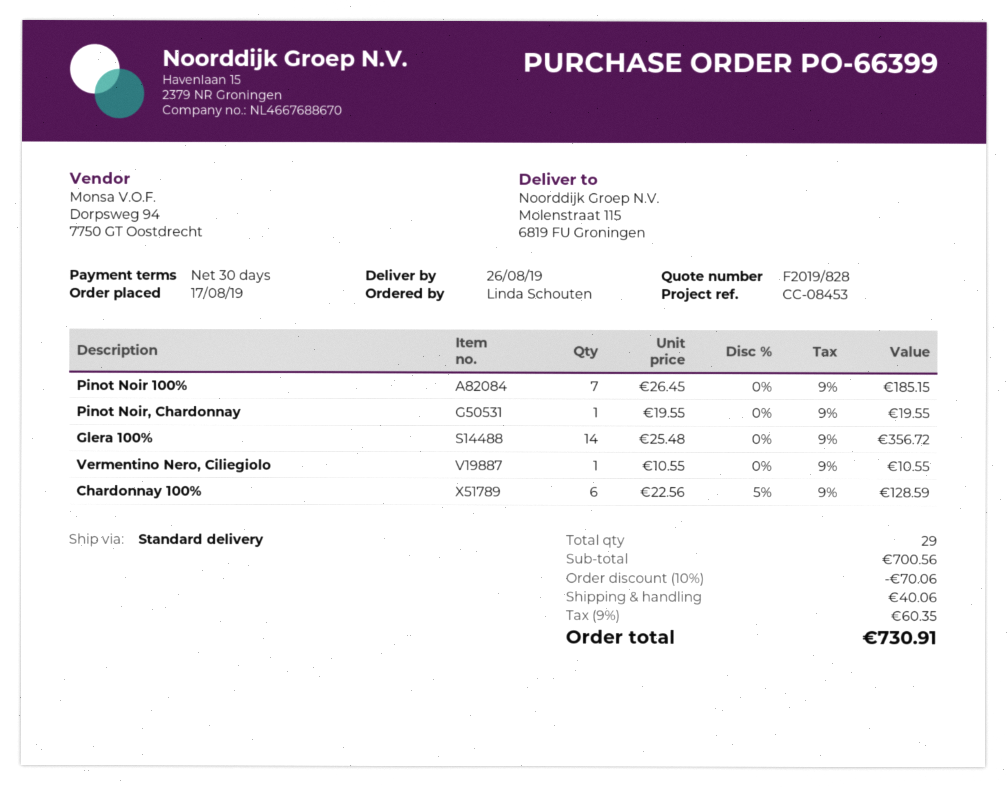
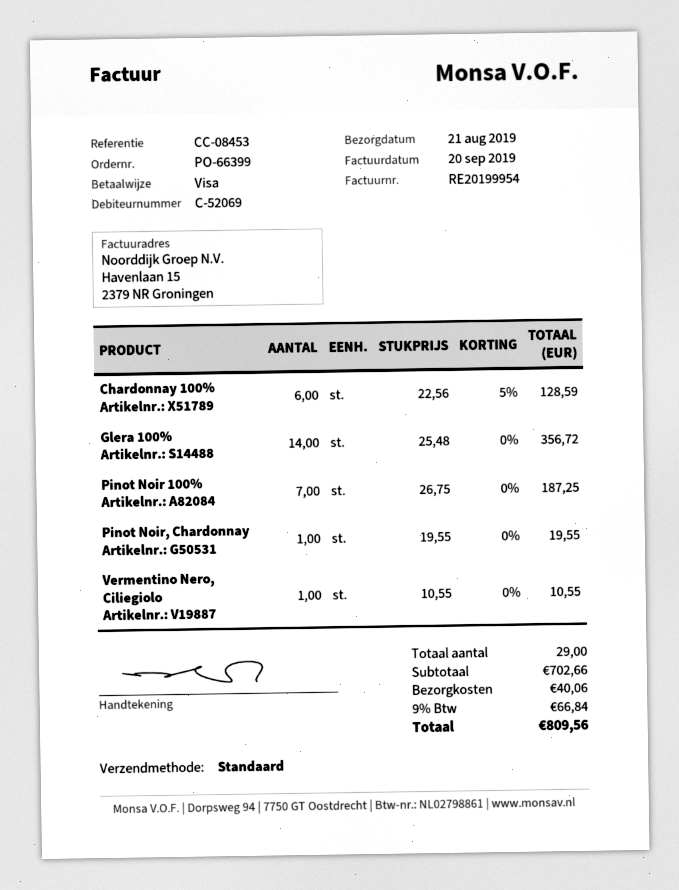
delivery date: 2019-08-26 -> 2019-08-21
Pinot Noir 100%: 7 x 26.45 = 185.15 -> 7 x 26.75 = 187.25
subtotal: 700.56 -> 702.66
discount: 10% = 70.06 -> none
tax: 9% = 60.35 -> 9% = 66.84
total: 730.91 -> 809.56

